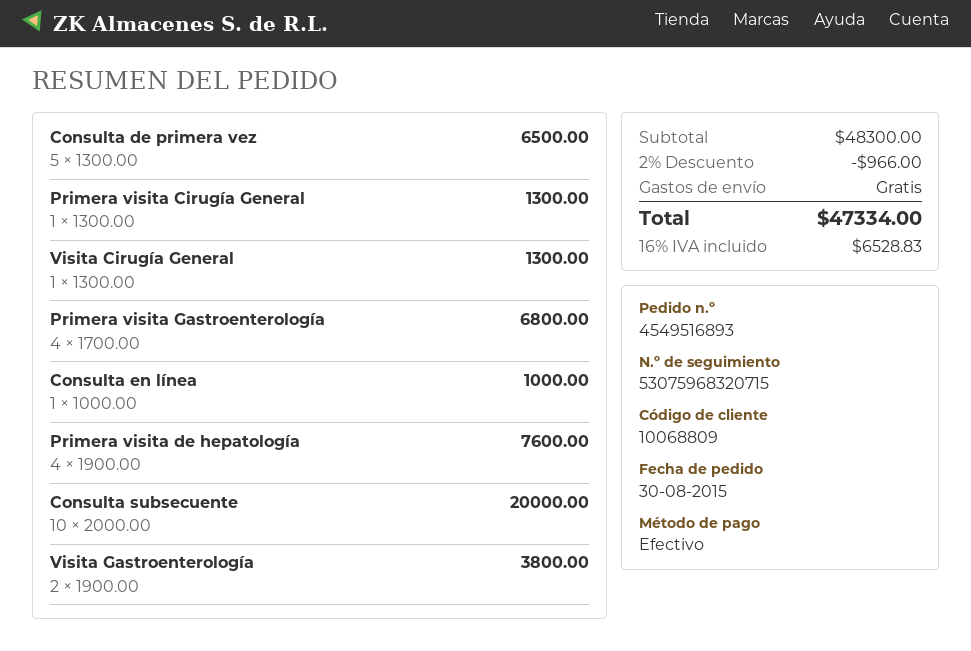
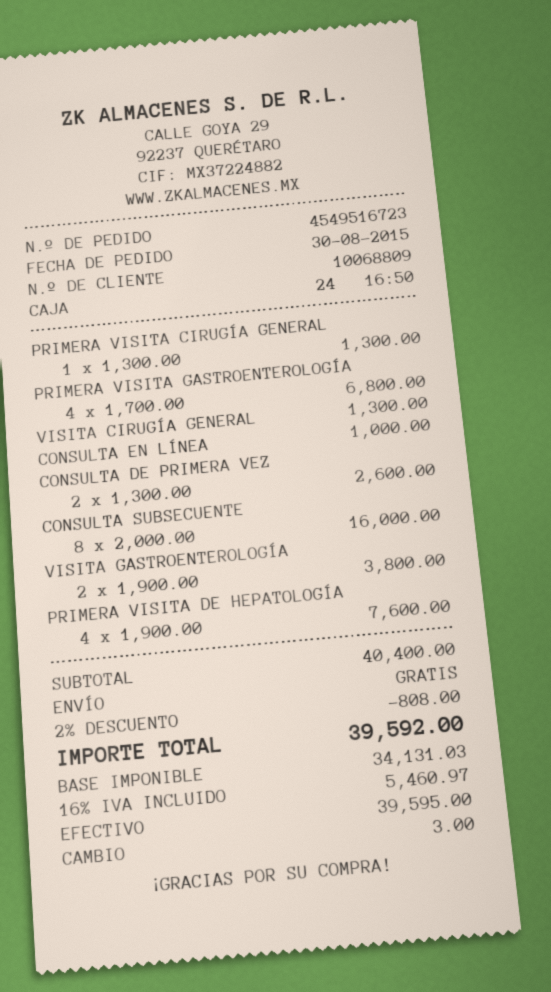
order number: 4549516893 -> 4549516723
Consulta de primera vez: 5 x 1300.00 = 6500.00 -> 2 x 1300.00 = 2600.00
Consulta subsecuente: 10 x 2000.00 = 20000.00 -> 8 x 2000.00 = 16000.00
subtotal: 48300.00 -> 40400.00
discount: 2% = 966.00 -> 2% = 808.00
tax: 16% = 6528.83 -> 16% = 5460.97
total: 47334.00 -> 39592.00

